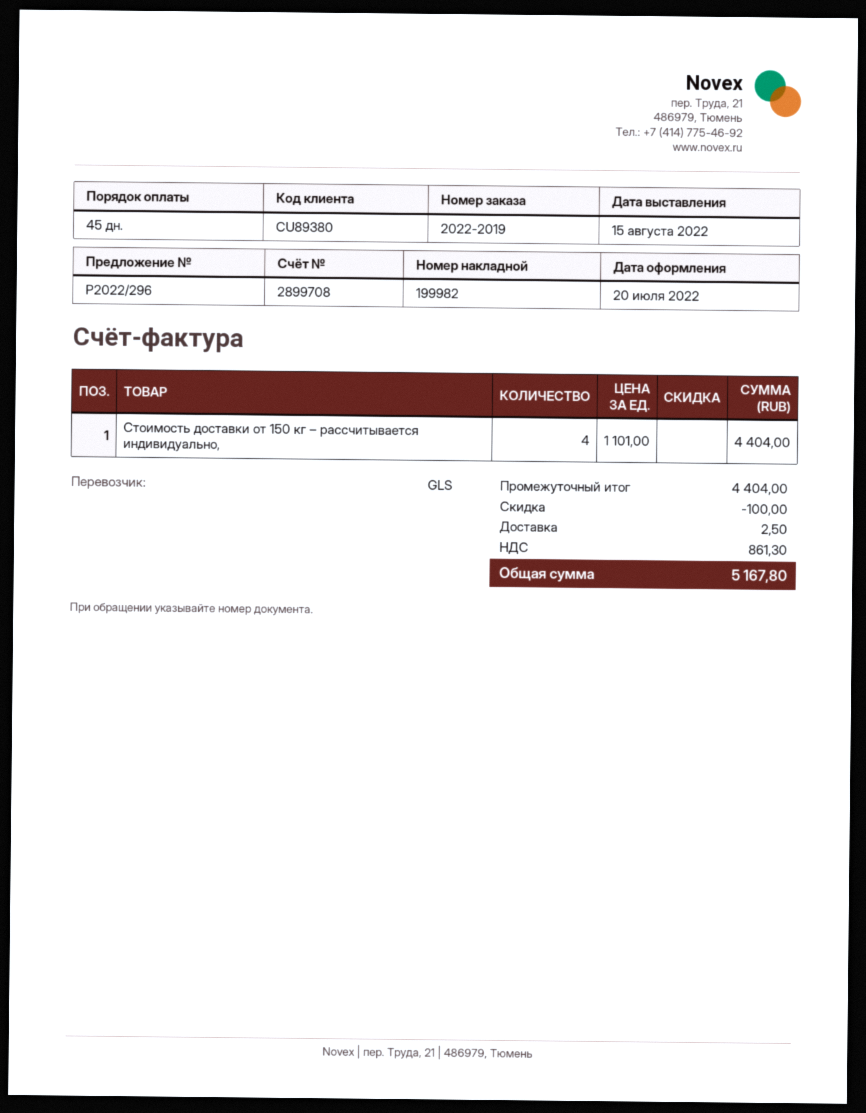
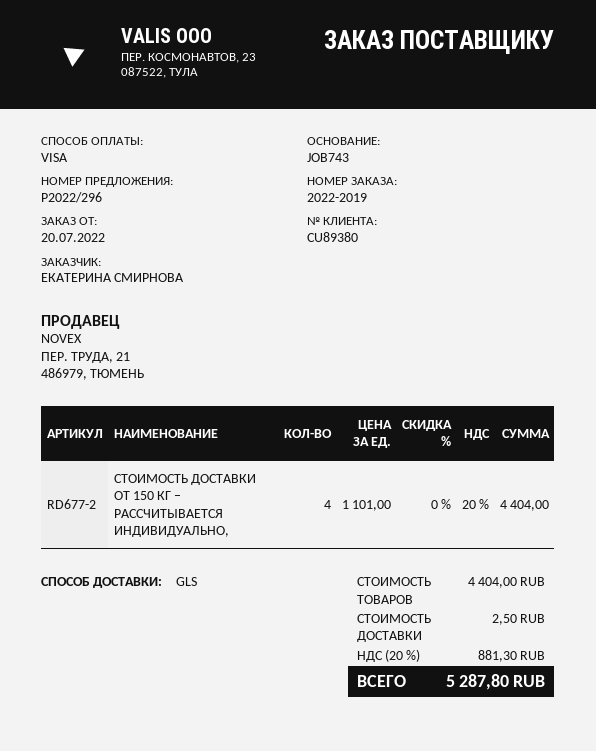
discount: 100.00 -> none
tax: 861.30 -> 881.30
total: 5167.80 -> 5287.80

